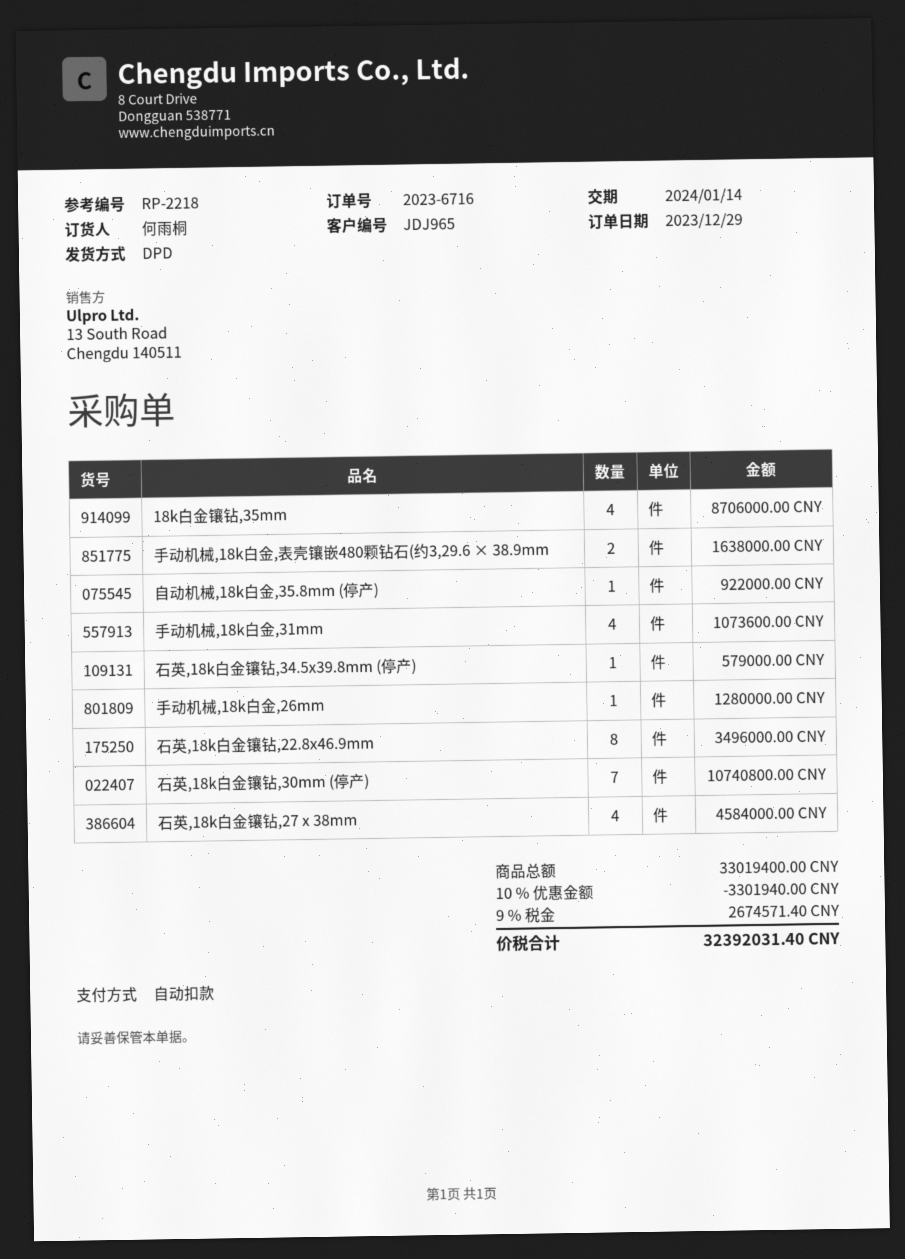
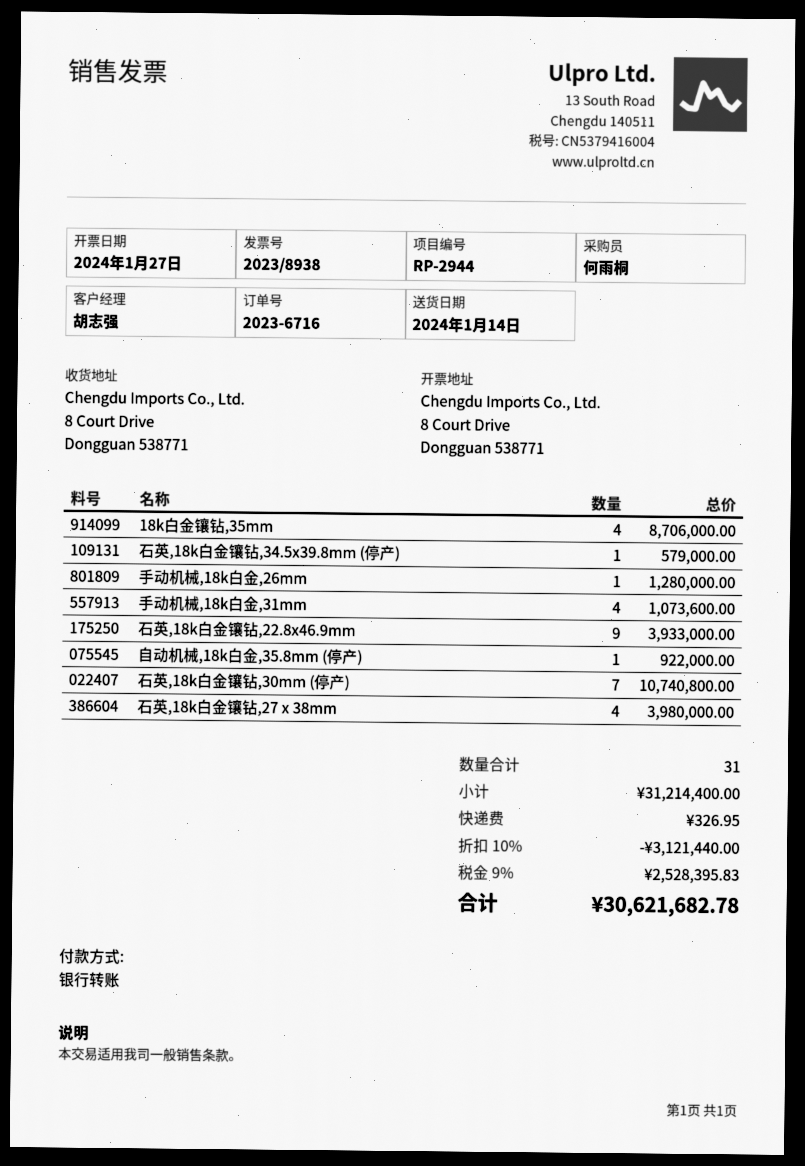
reference: RP-2218 -> RP-2944
payment method: direct debit -> bank transfer
手动机械,18k白金,表壳镶嵌480颗钻石(约3,29.6 × 38.9mm: 2 for 1638000.00 -> none
石英,18k白金镶钻,22.8x46.9mm: 8 for 3496000.00 -> 9 for 3933000.00
石英,18k白金镶钻,27 x 38mm: 4 for 4584000.00 -> 4 for 3980000.00
subtotal: 33019400.00 -> 31214400.00
discount: 10% = 3301940.00 -> 10% = 3121440.00
shipping: none -> 326.95
tax: 9% = 2674571.40 -> 9% = 2528395.83
total: 32392031.40 -> 30621682.78

